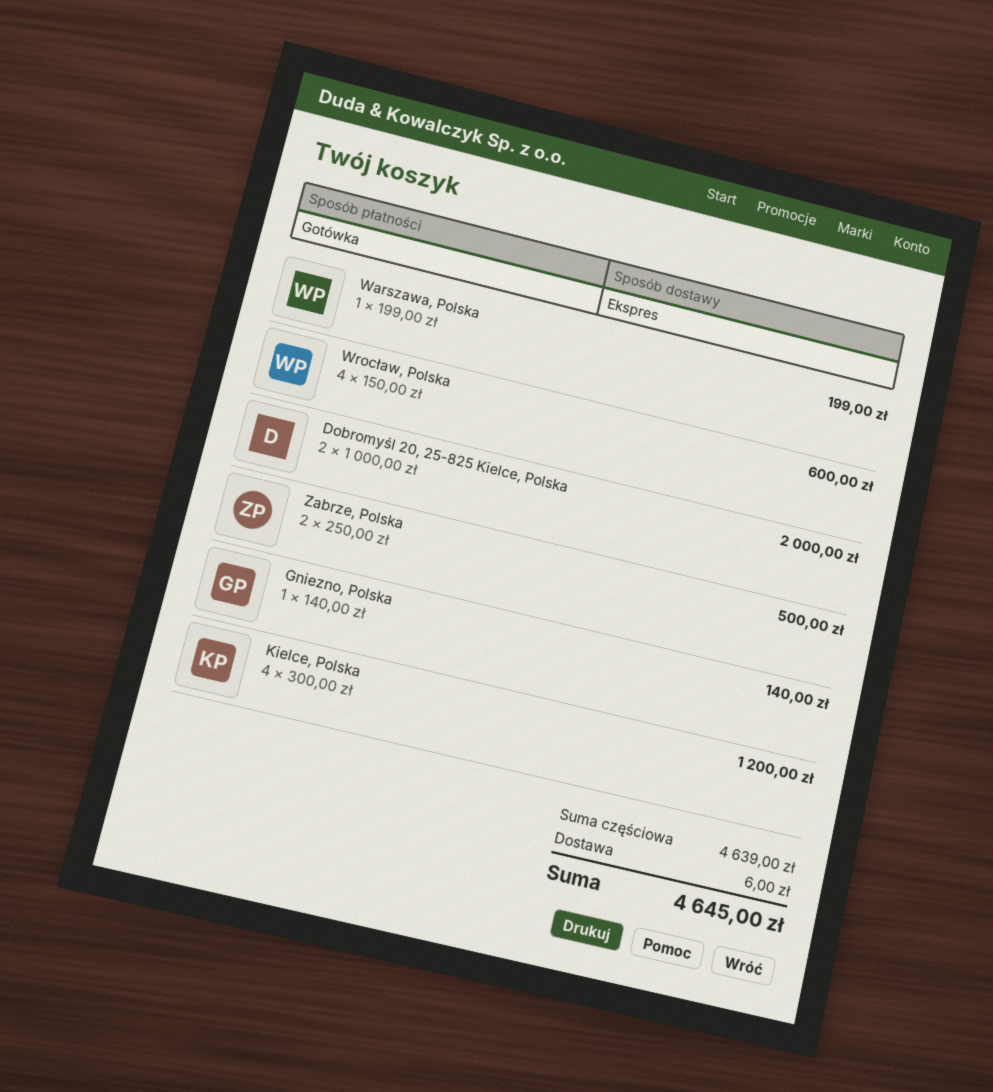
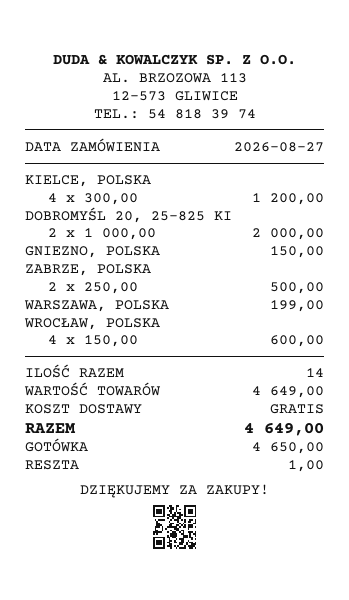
Gniezno, Polska: 1 x 140.00 = 140.00 -> 1 x 150.00 = 150.00
subtotal: 4639.00 -> 4649.00
shipping: 6.00 -> 0.00
total: 4645.00 -> 4649.00

